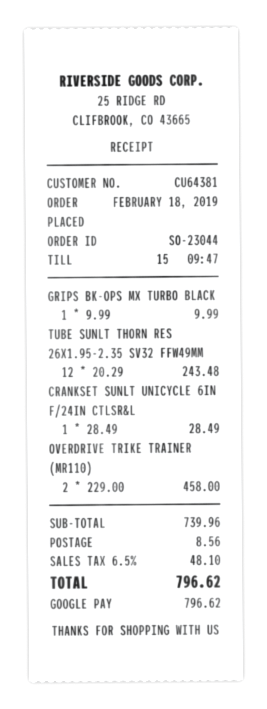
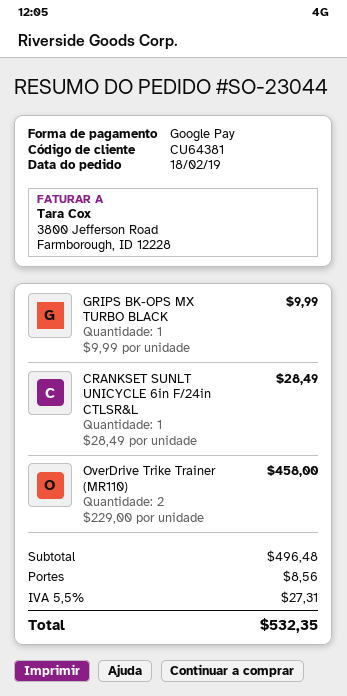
TUBE SUNLT THORN RES 26X1.95-2.35 SV32 FFW49MM: 12 x 20.29 = 243.48 -> none
subtotal: 739.96 -> 496.48
tax: 6.5% = 48.10 -> 5.5% = 27.31
total: 796.62 -> 532.35

